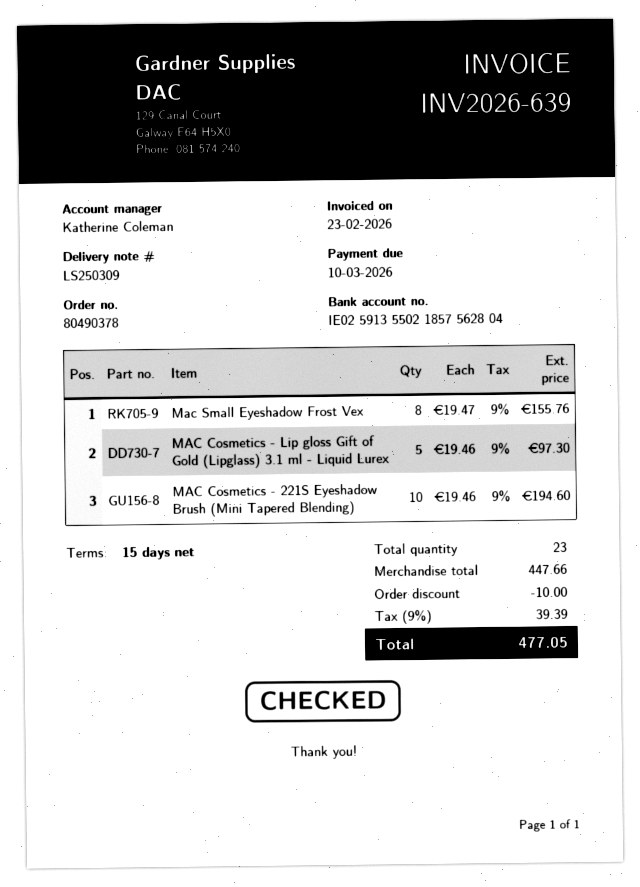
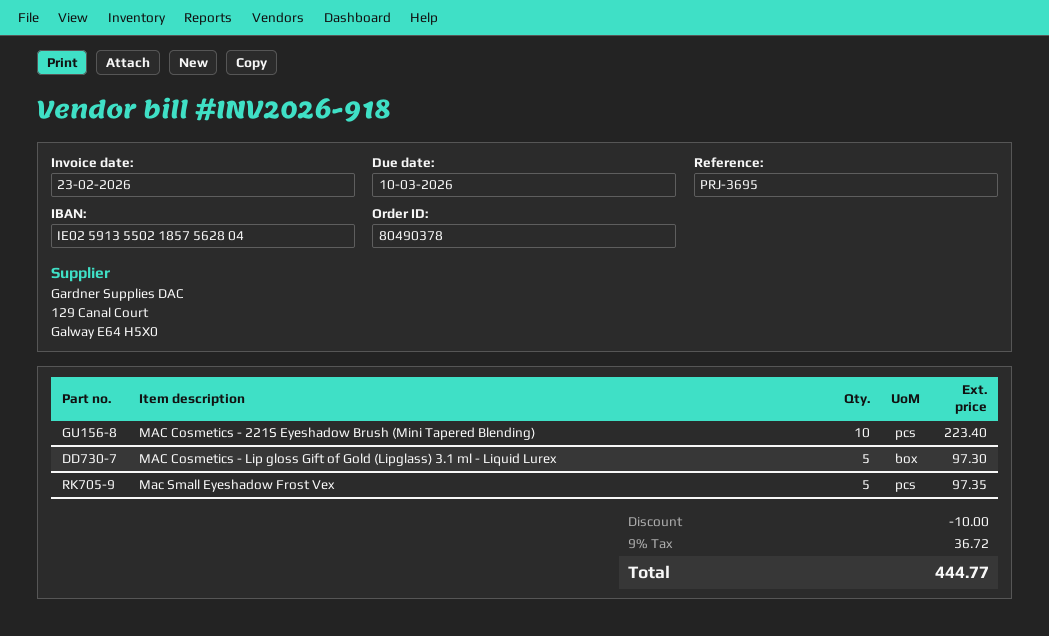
invoice number: INV2026-639 -> INV2026-918
Mac Small Eyeshadow Frost Vex: 8 for 155.76 -> 5 for 97.35
MAC Cosmetics - 221S Eyeshadow Brush (Mini Tapered Blending): 10 for 194.60 -> 10 for 223.40
tax: 9% = 39.39 -> 9% = 36.72
total: 477.05 -> 444.77

